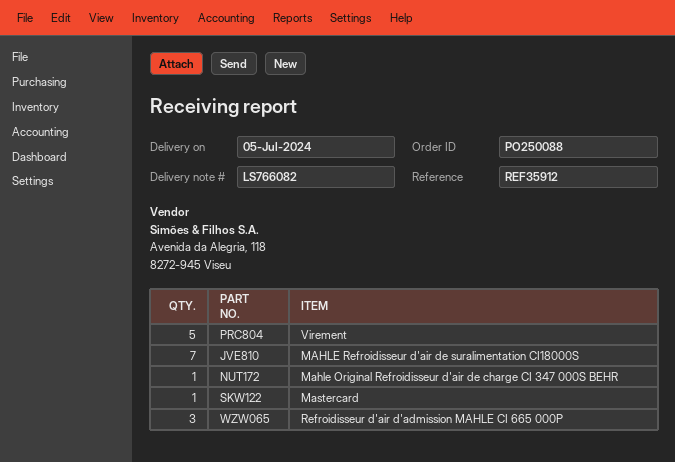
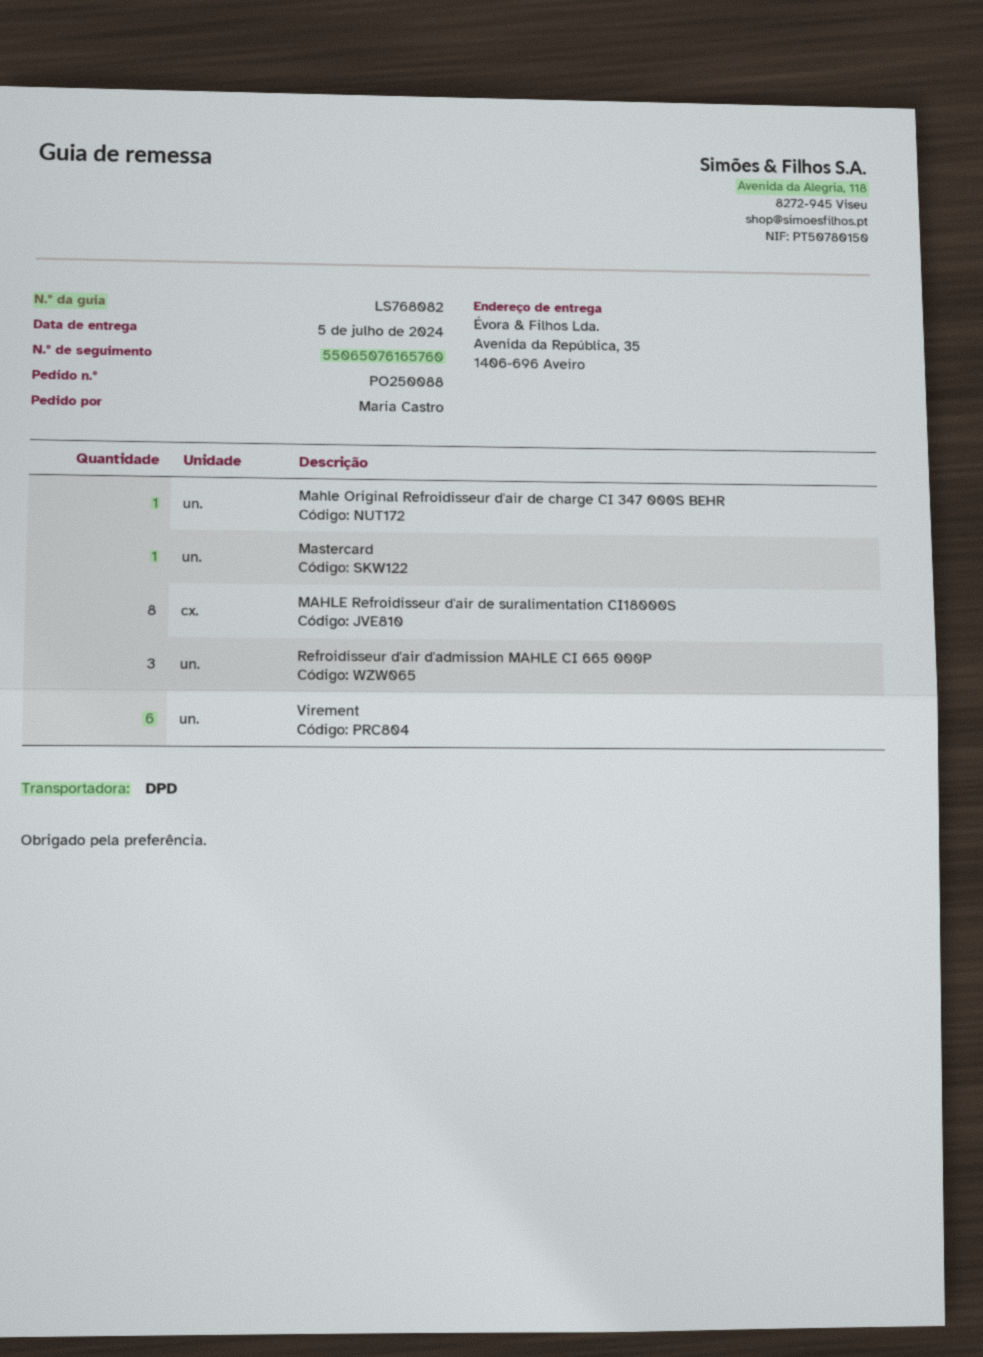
delivery note number: LS766082 -> LS768082
Virement: 5 -> 6
MAHLE Refroidisseur d'air de suralimentation CI18000S: 7 -> 8

